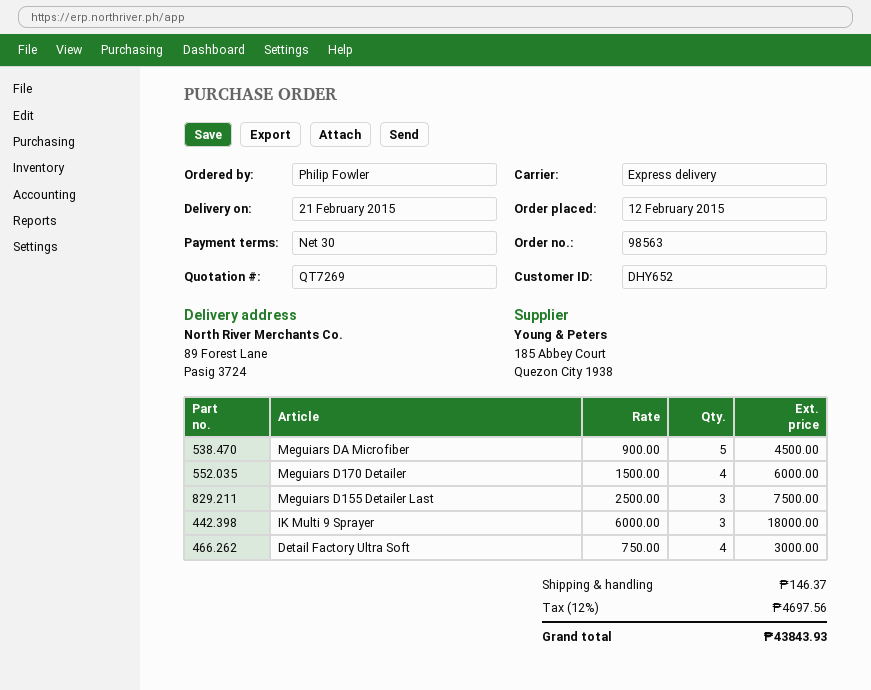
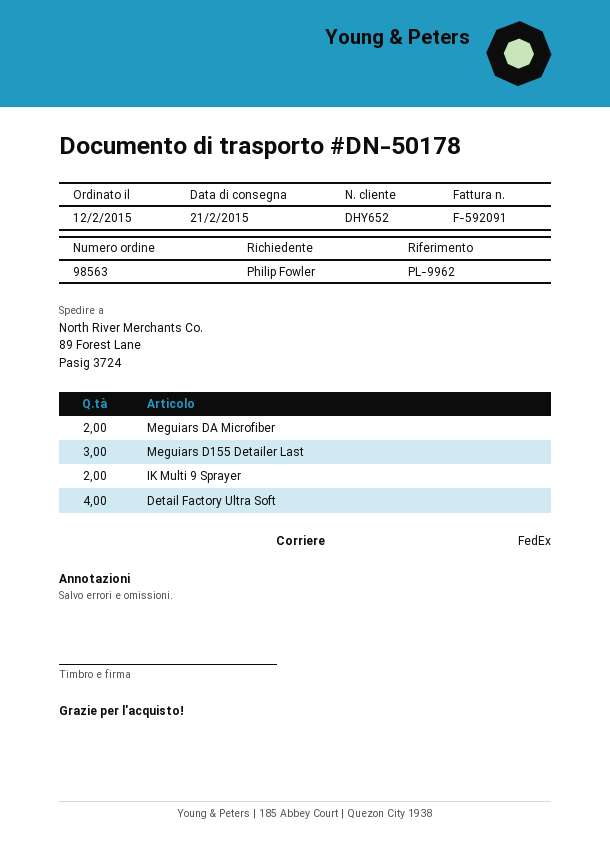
shipping method: express -> FedEx
Meguiars DA Microfiber: 5 -> 2
Meguiars D170 Detailer: 4 -> none
IK Multi 9 Sprayer: 3 -> 2

